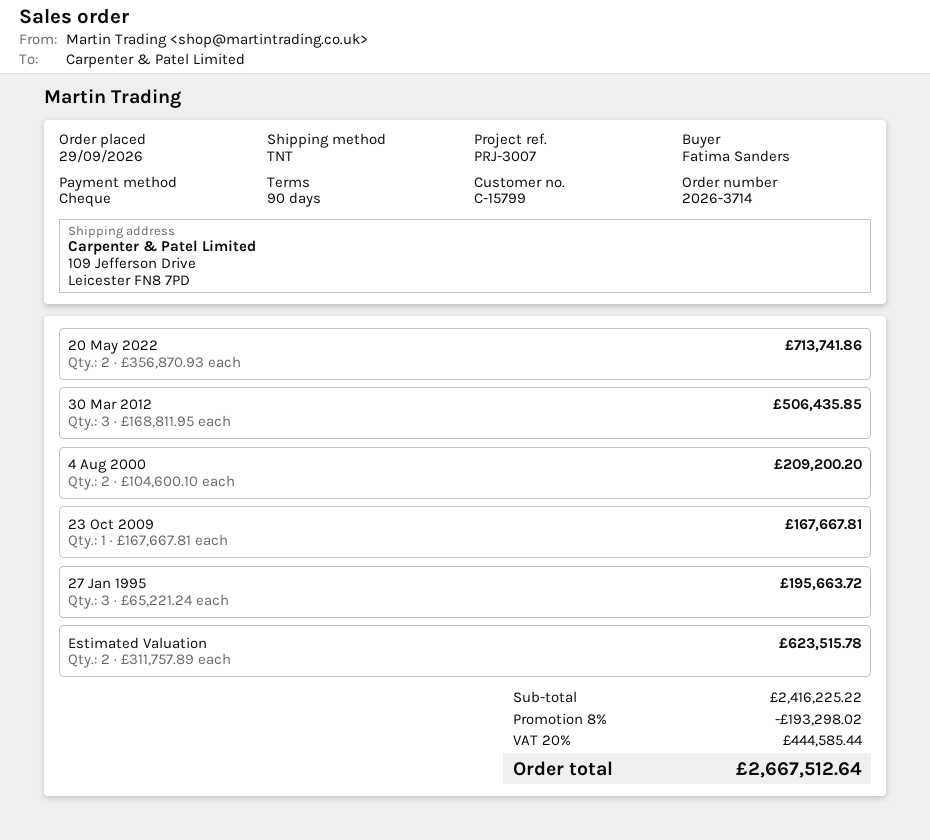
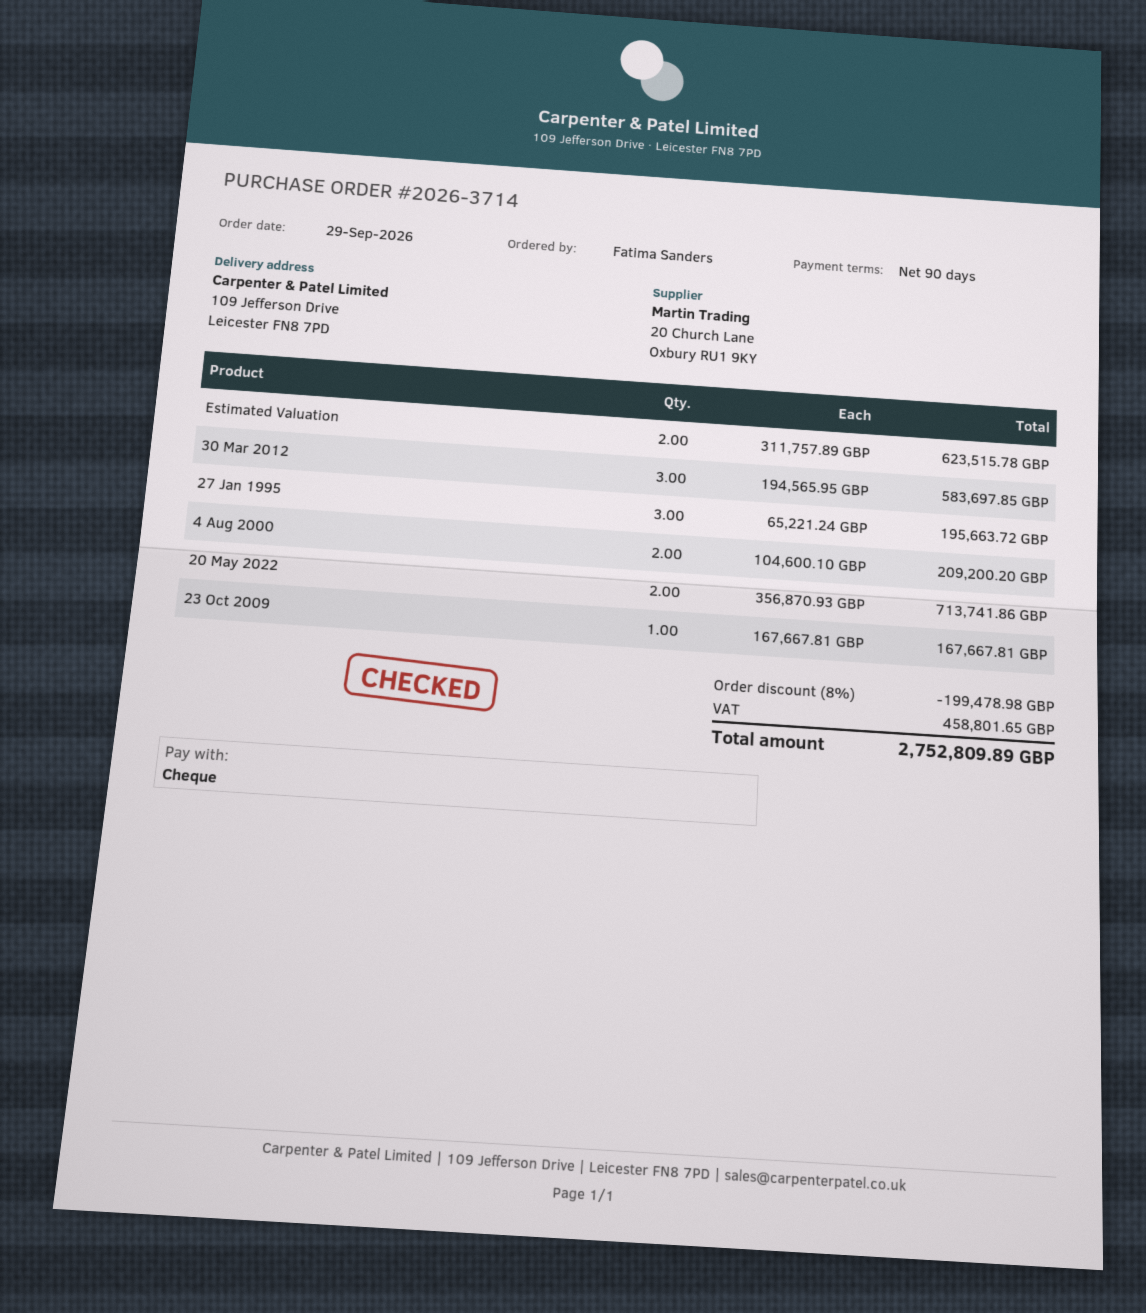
30 Mar 2012: 3 x 168811.95 = 506435.85 -> 3 x 194565.95 = 583697.85
discount: 8% = 193298.02 -> 8% = 199478.98
tax: 444585.44 -> 458801.65
total: 2667512.64 -> 2752809.89

